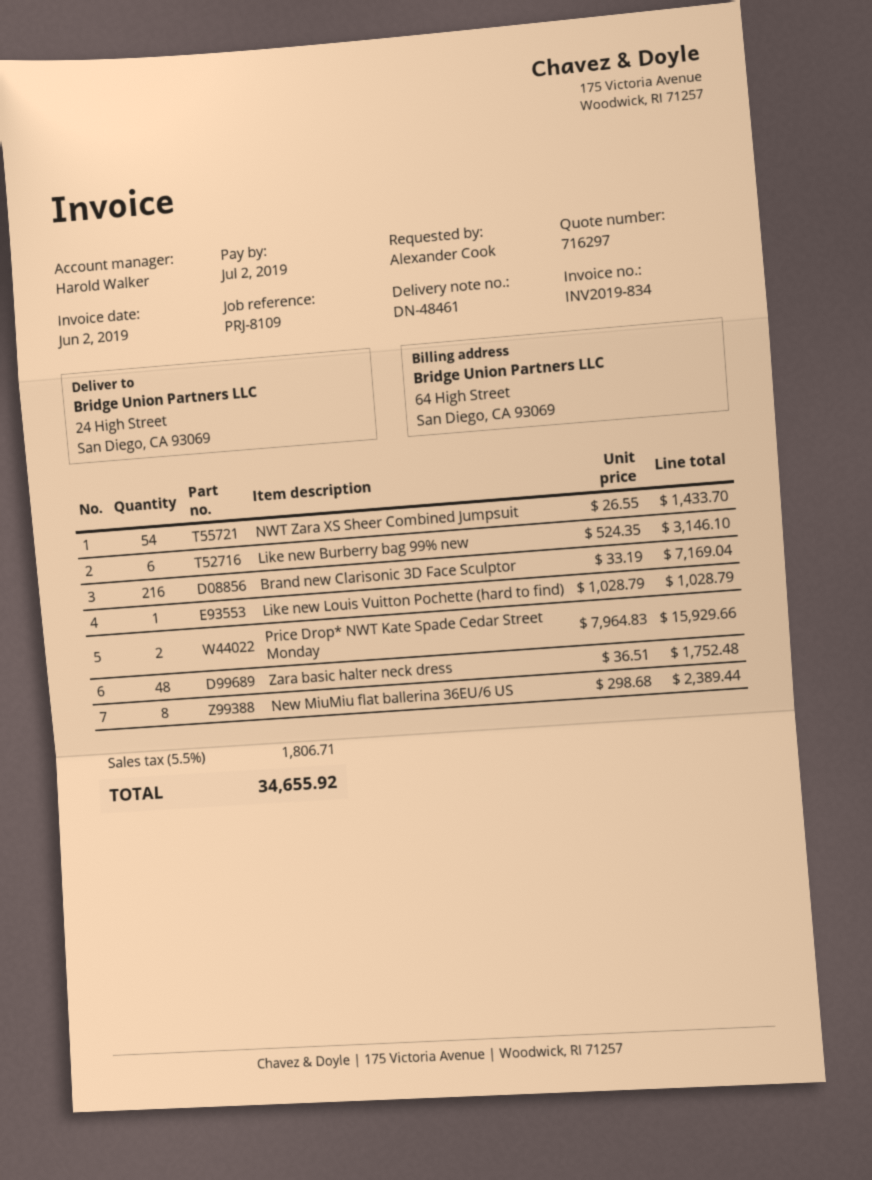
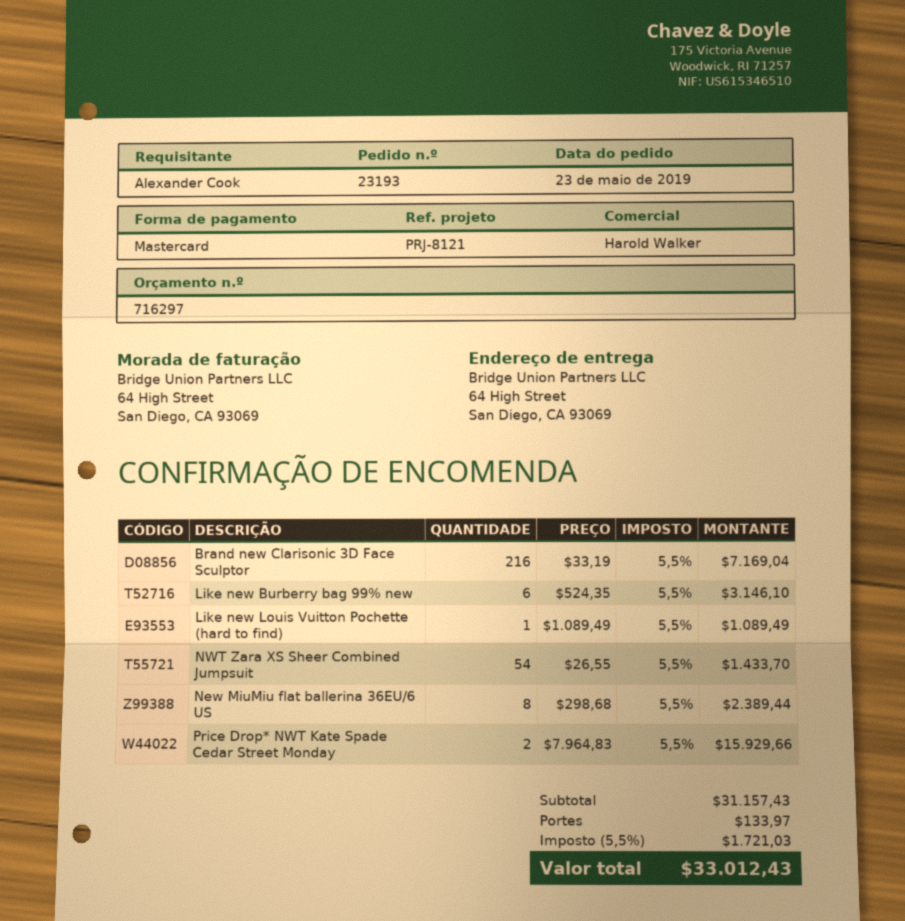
reference: PRJ-8109 -> PRJ-8121
ship to: 24 High Street, San Diego, CA 93069 -> 64 High Street, San Diego, CA 93069
Like new Louis Vuitton Pochette (hard to find): 1 x 1028.79 = 1028.79 -> 1 x 1089.49 = 1089.49
Zara basic halter neck dress: 48 x 36.51 = 1752.48 -> none
shipping: none -> 133.97
tax: 5.5% = 1806.71 -> 5.5% = 1721.03
total: 34655.92 -> 33012.43

